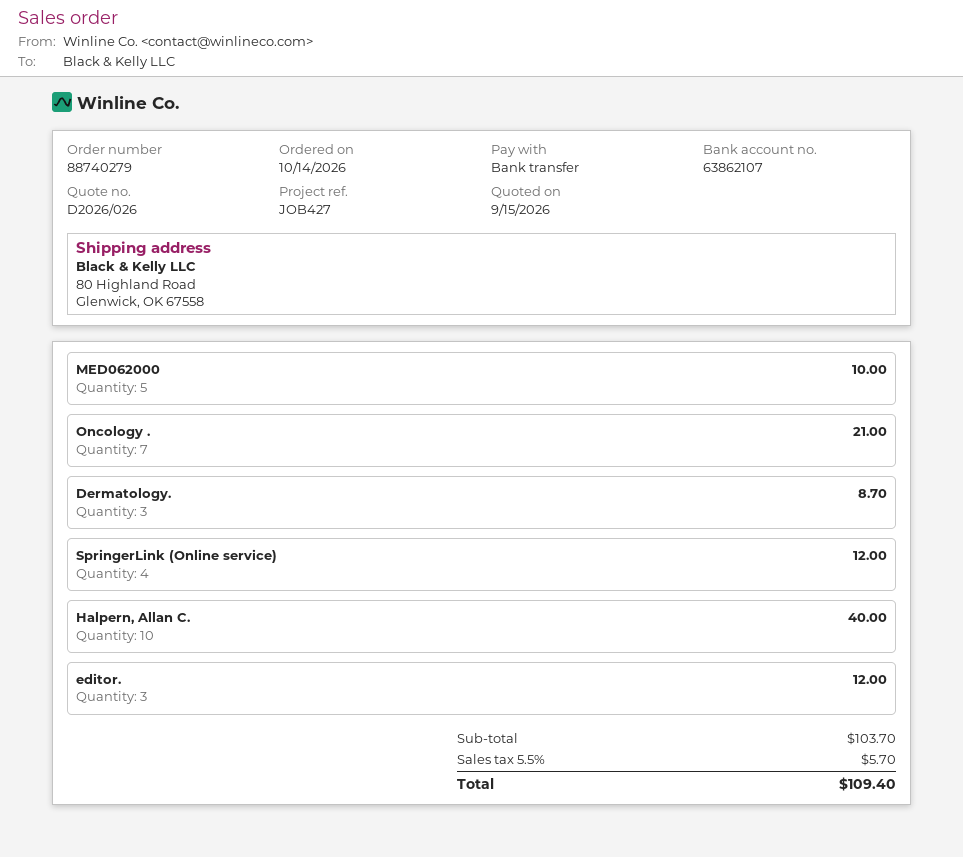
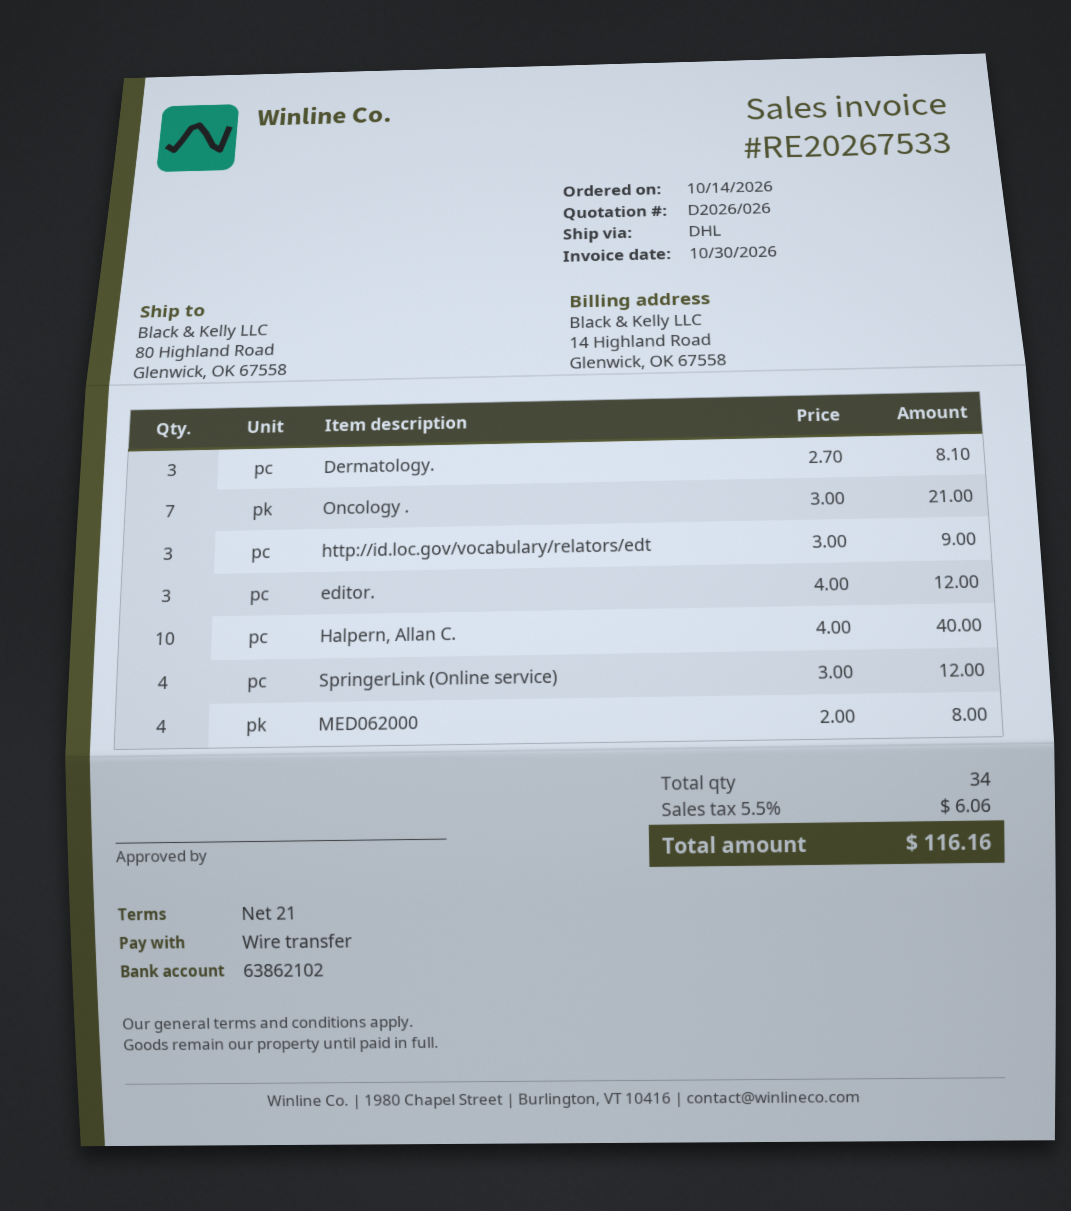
bank account: 63862107 -> 63862102
MED062000: 5 for 10.00 -> 4 for 8.00
Dermatology.: 3 for 8.70 -> 3 for 8.10
http://id.loc.gov/vocabulary/relators/edt: none -> 3 for 9.00
tax: 5.5% = 5.70 -> 5.5% = 6.06
total: 109.40 -> 116.16

